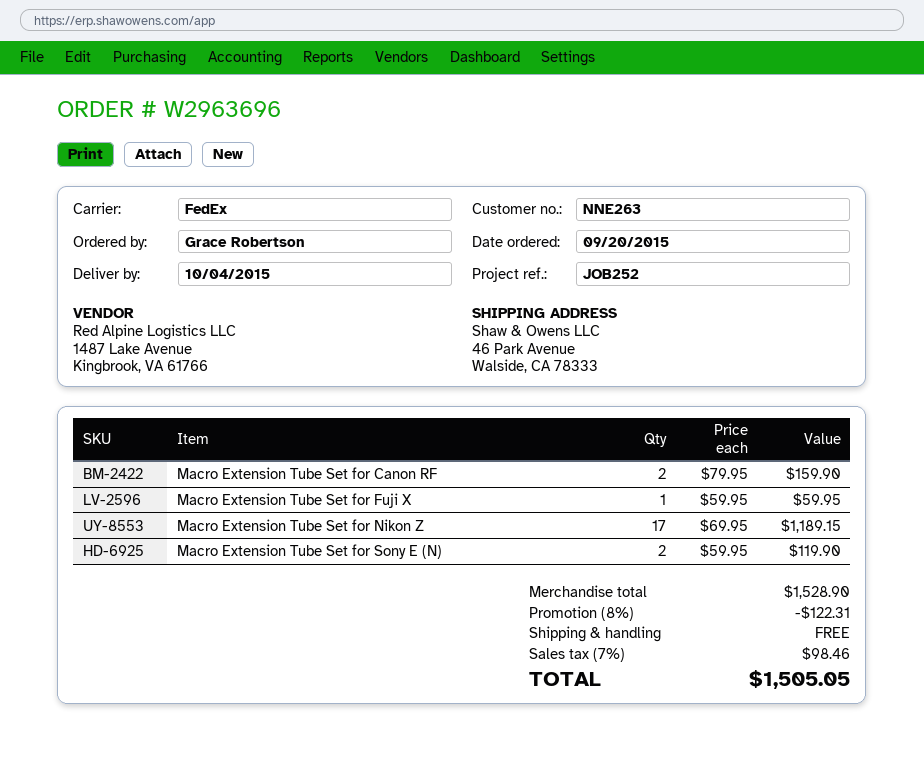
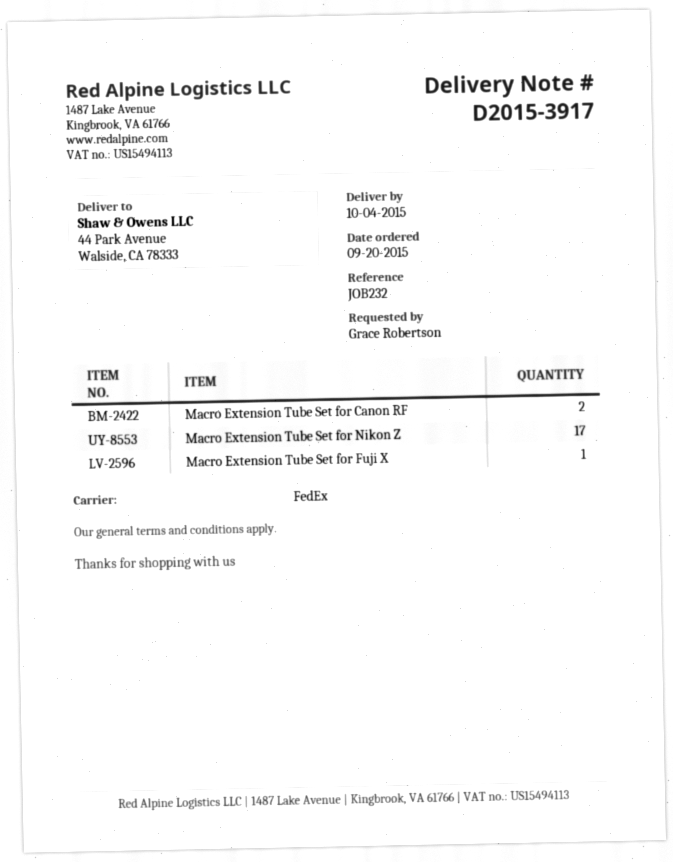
reference: JOB252 -> JOB232
ship to: 46 Park Avenue, Walside, CA 78333 -> 44 Park Avenue, Walside, CA 78333
Macro Extension Tube Set for Sony E (N): 2 -> none

